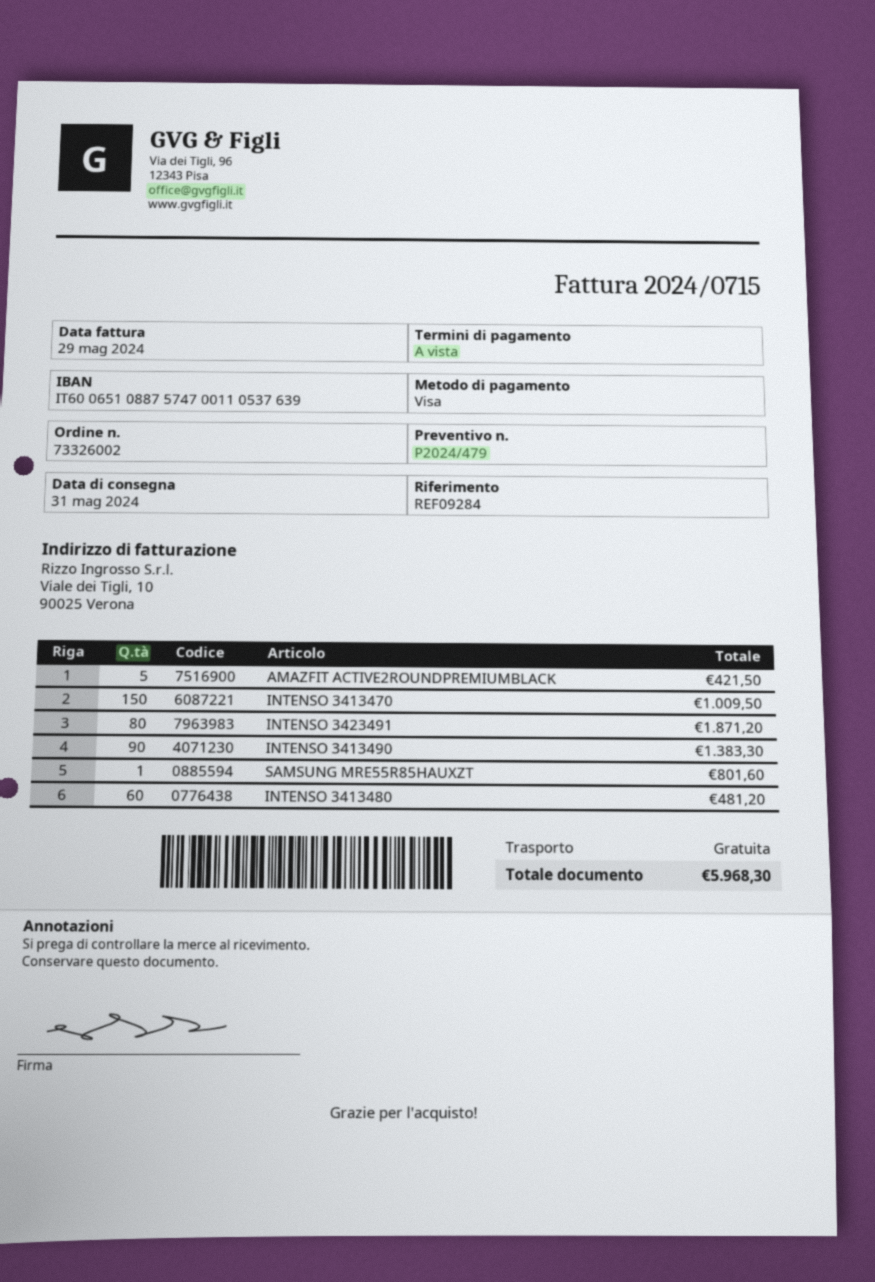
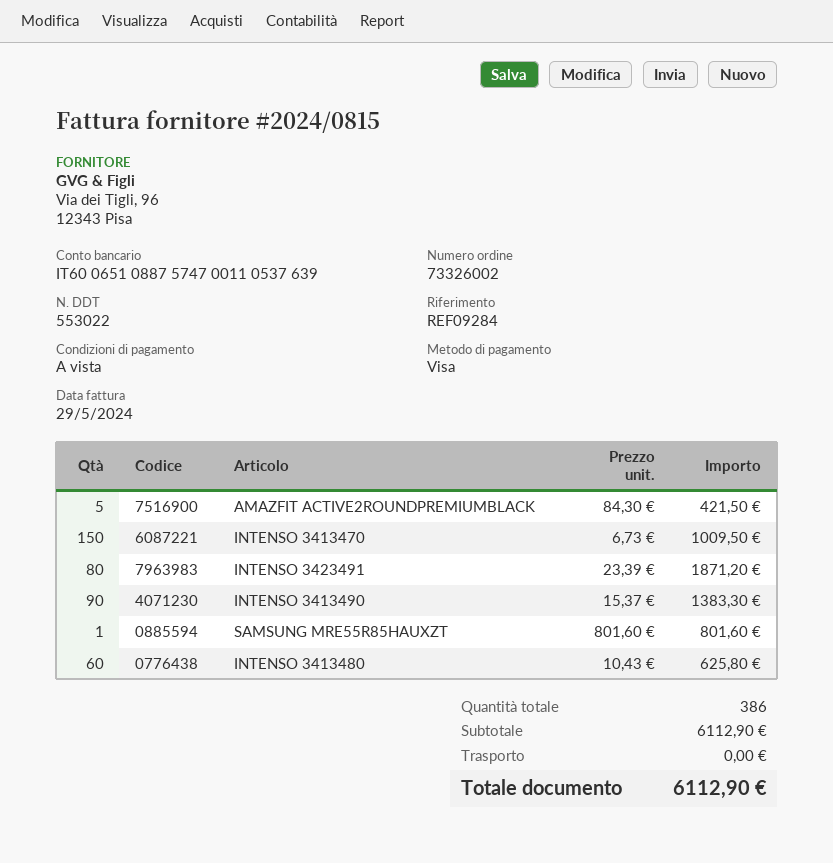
invoice number: 2024/0715 -> 2024/0815
INTENSO 3413480: 60 for 481.20 -> 60 for 625.80
total: 5968.30 -> 6112.90

